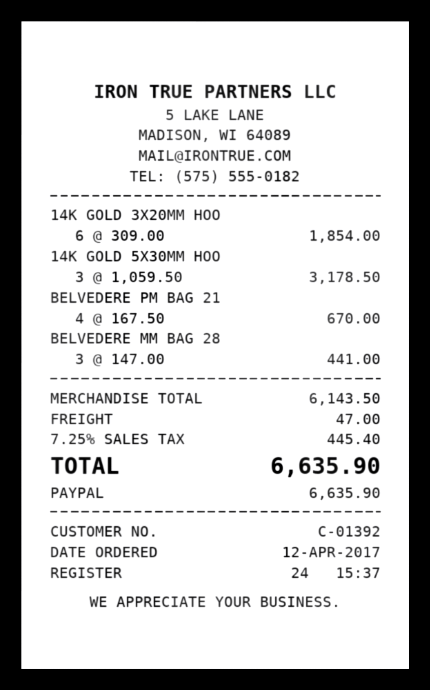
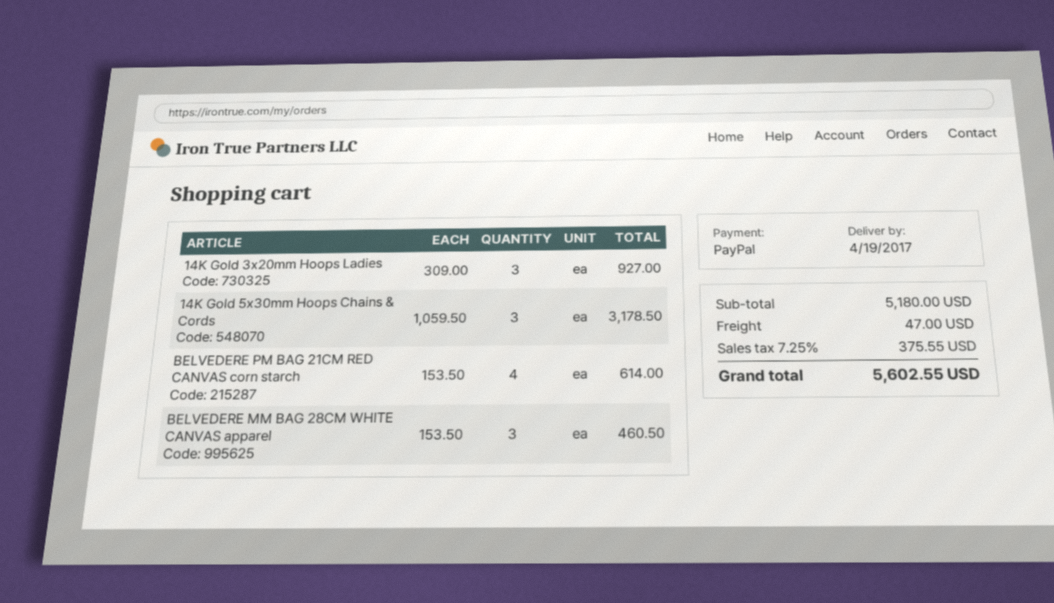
14K GOLD 3X20MM HOO: 6 x 309.00 = 1854.00 -> 3 x 309.00 = 927.00
BELVEDERE PM BAG 21: 4 x 167.50 = 670.00 -> 4 x 153.50 = 614.00
BELVEDERE MM BAG 28: 3 x 147.00 = 441.00 -> 3 x 153.50 = 460.50
subtotal: 6143.50 -> 5180.00
tax: 7.25% = 445.40 -> 7.25% = 375.55
total: 6635.90 -> 5602.55

